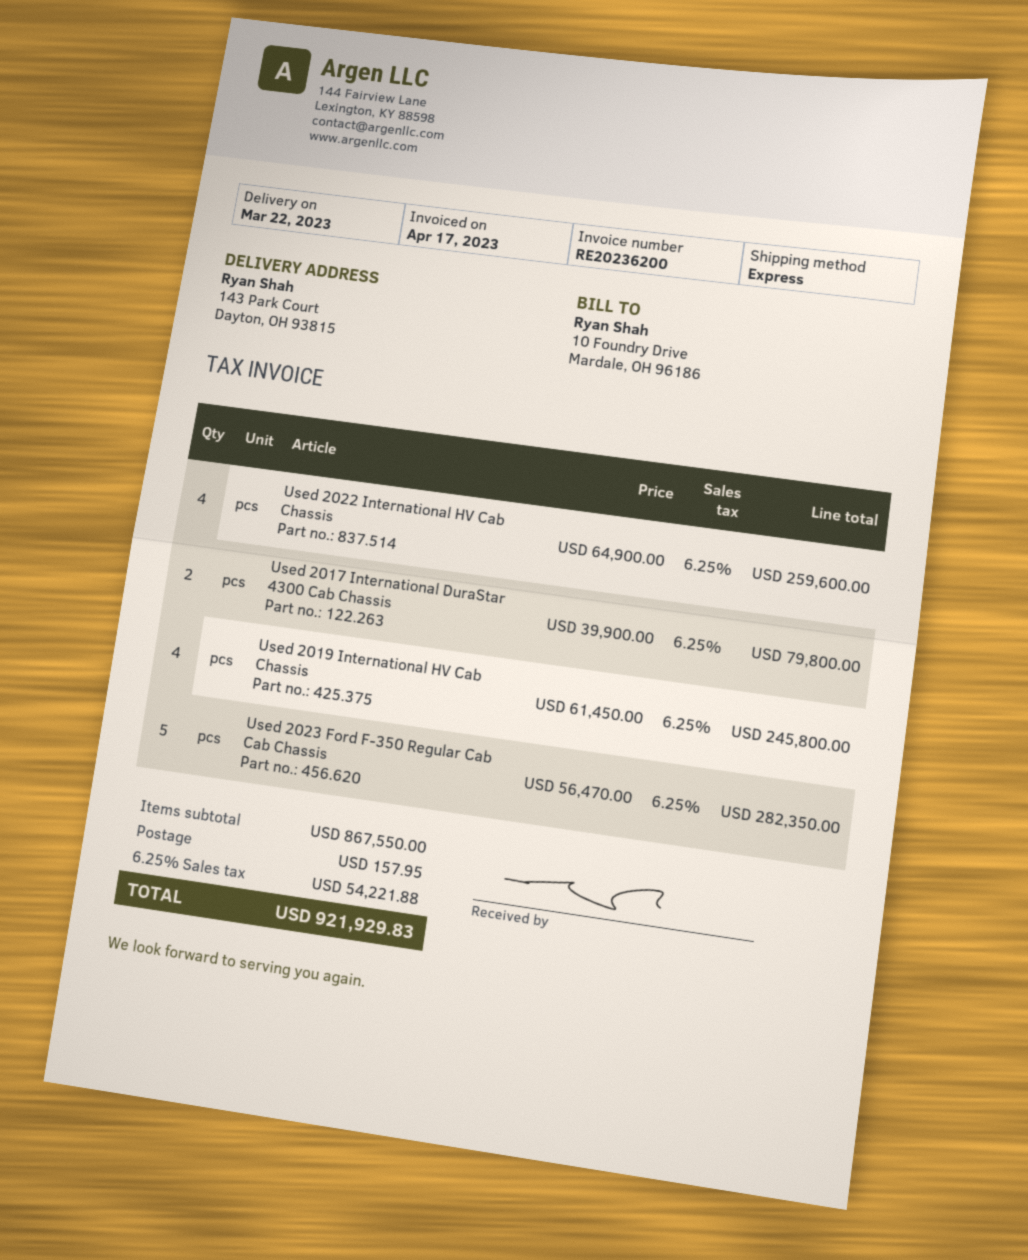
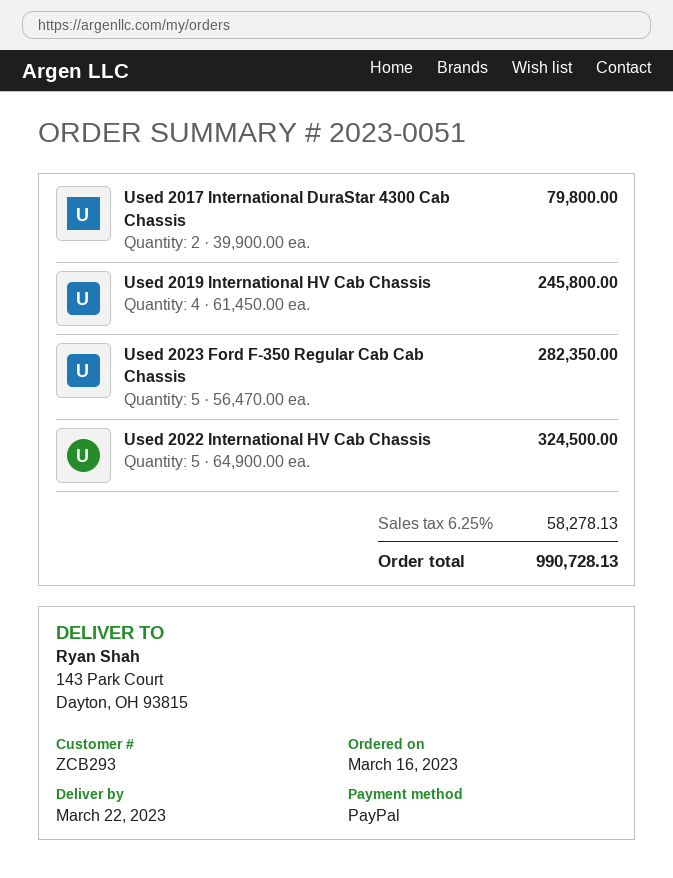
Used 2022 International HV Cab Chassis: 4 x 64900.00 = 259600.00 -> 5 x 64900.00 = 324500.00
shipping: 157.95 -> none
tax: 6.25% = 54221.88 -> 6.25% = 58278.13
total: 921929.83 -> 990728.13

